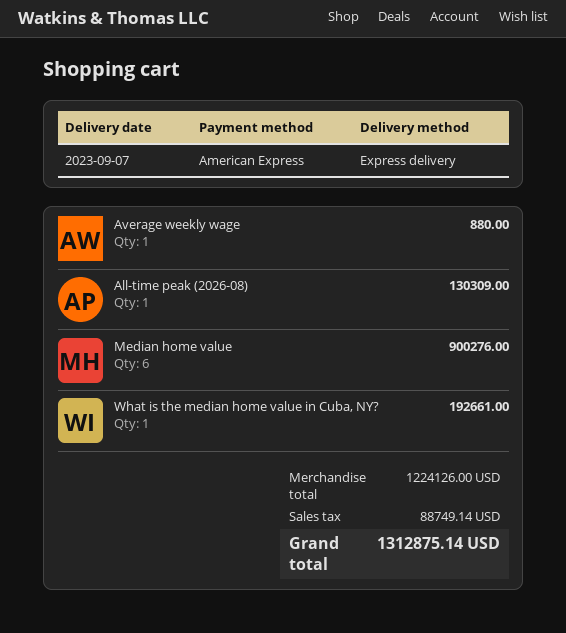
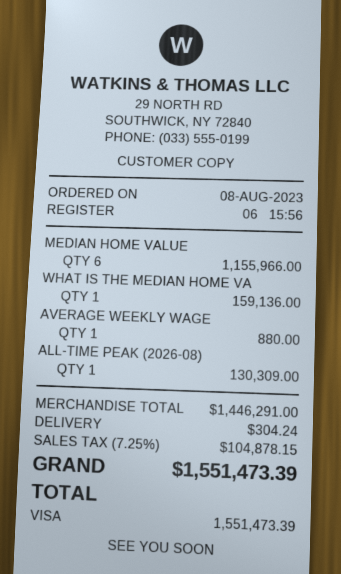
payment method: American Express -> Visa
Median home value: 6 for 900276.00 -> 6 for 1155966.00
What is the median home value in Cuba, NY?: 1 for 192661.00 -> 1 for 159136.00
subtotal: 1224126.00 -> 1446291.00
shipping: none -> 304.24
tax: 88749.14 -> 104878.15
total: 1312875.14 -> 1551473.39

